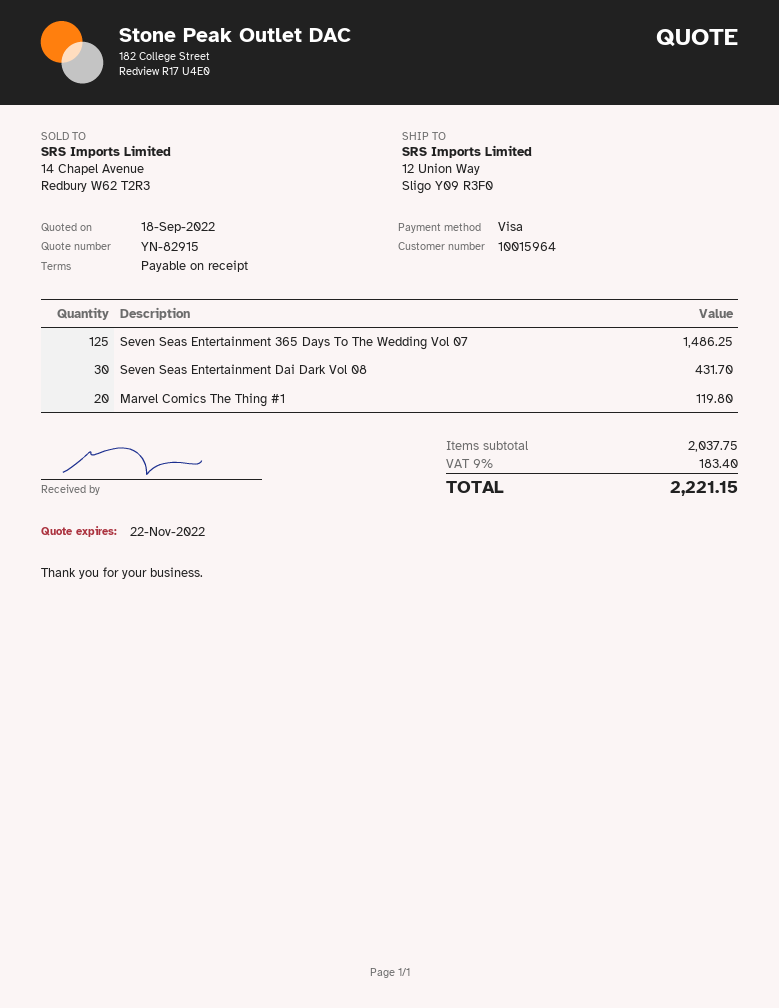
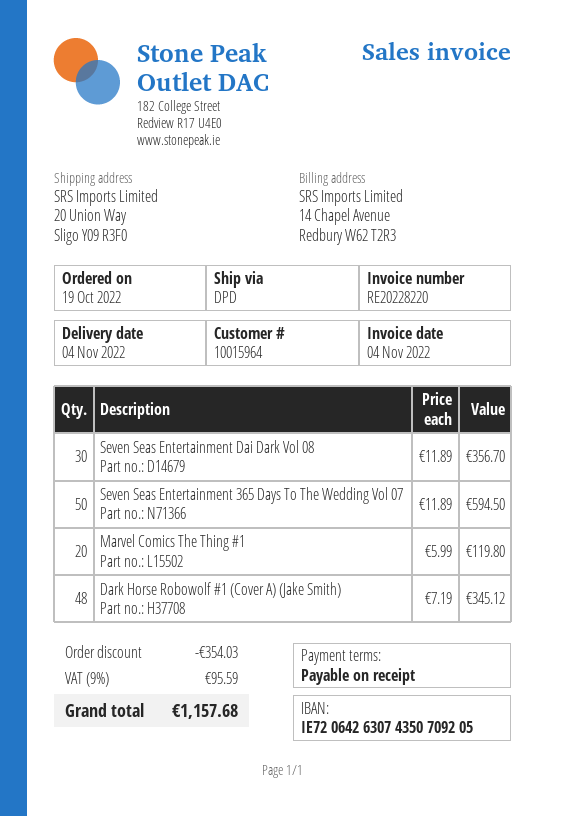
ship to: 12 Union Way, Sligo Y09 R3F0 -> 20 Union Way, Sligo Y09 R3F0
Seven Seas Entertainment 365 Days To The Wedding Vol 07: 125 for 1486.25 -> 50 for 594.50
Seven Seas Entertainment Dai Dark Vol 08: 30 for 431.70 -> 30 for 356.70
Dark Horse Robowolf #1 (Cover A) (Jake Smith): none -> 48 for 345.12
discount: none -> 354.03
tax: 9% = 183.40 -> 9% = 95.59
total: 2221.15 -> 1157.68

